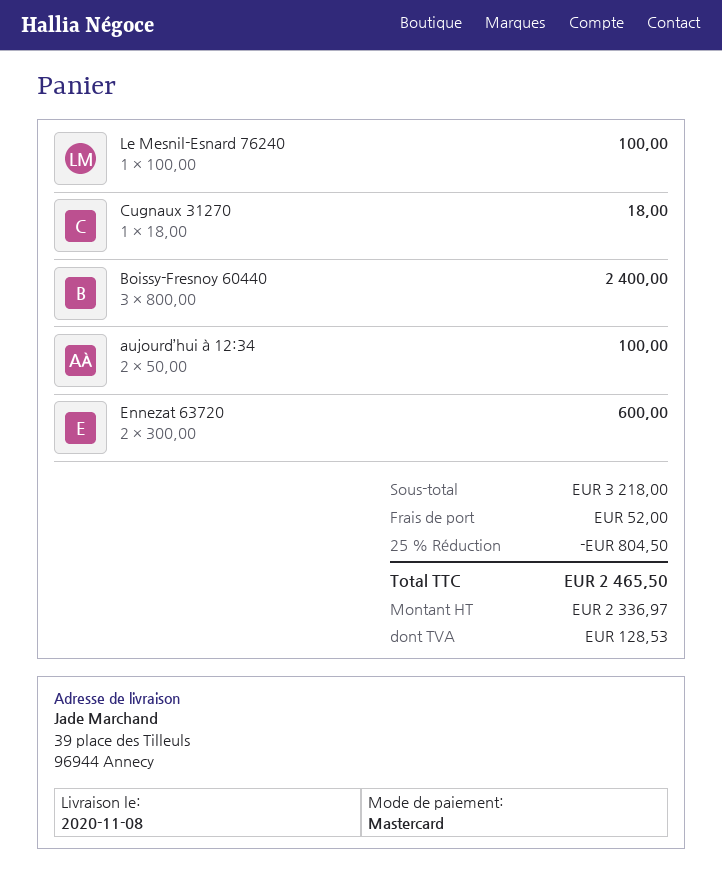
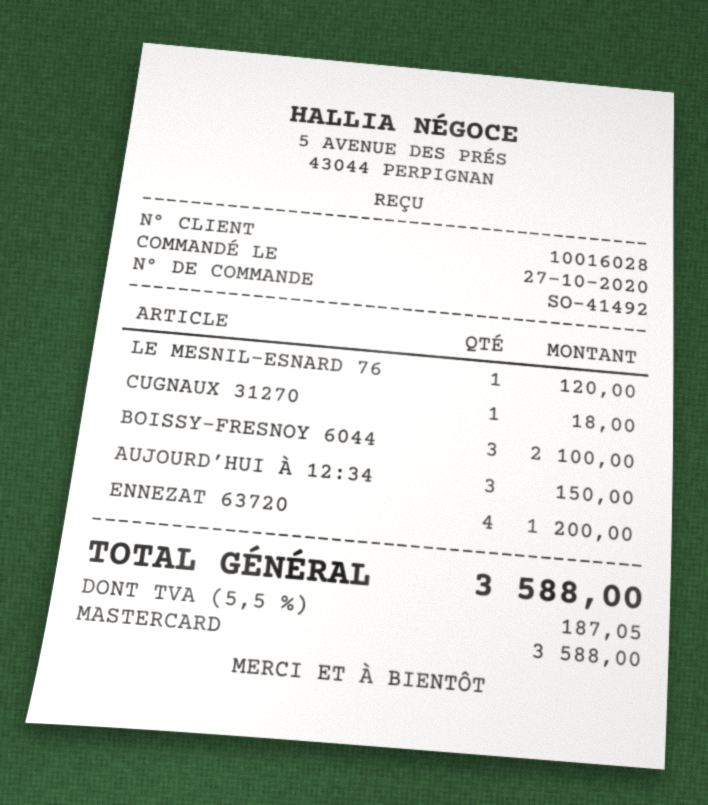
Le Mesnil-Esnard 76240: 1 for 100.00 -> 1 for 120.00
Boissy-Fresnoy 60440: 3 for 2400.00 -> 3 for 2100.00
aujourd’hui à 12:34: 2 for 100.00 -> 3 for 150.00
Ennezat 63720: 2 for 600.00 -> 4 for 1200.00
discount: 25% = 804.50 -> none
shipping: 52.00 -> none
tax: 128.53 -> 187.05
total: 2465.50 -> 3588.00

